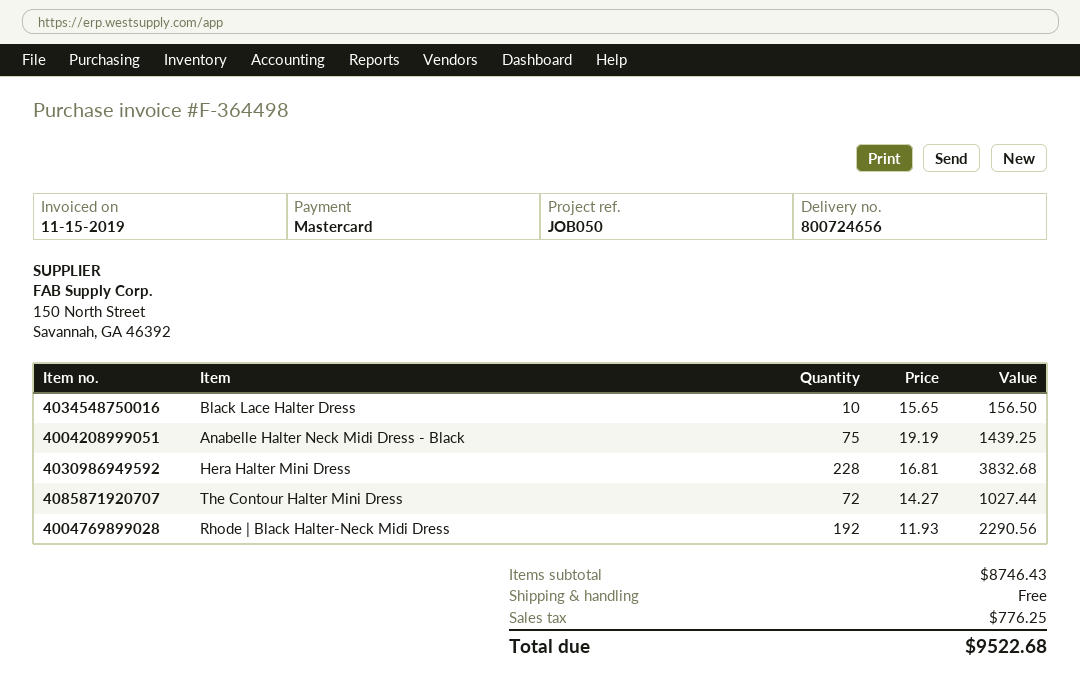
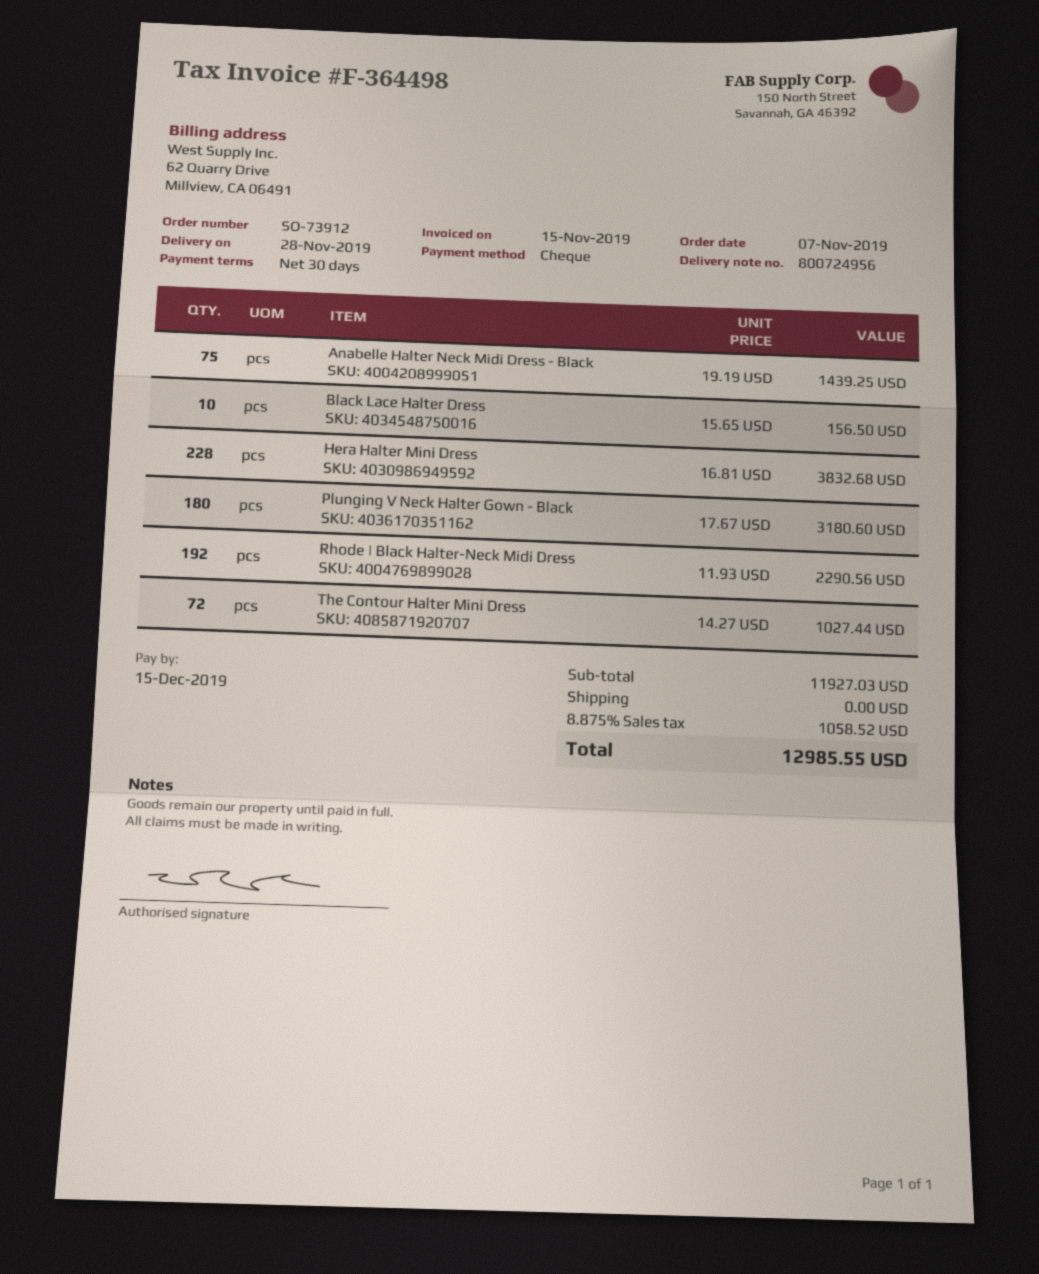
delivery note number: 800724656 -> 800724956
payment method: Mastercard -> cheque
Plunging V Neck Halter Gown - Black: none -> 180 x 17.67 = 3180.60
subtotal: 8746.43 -> 11927.03
tax: 776.25 -> 1058.52
total: 9522.68 -> 12985.55

